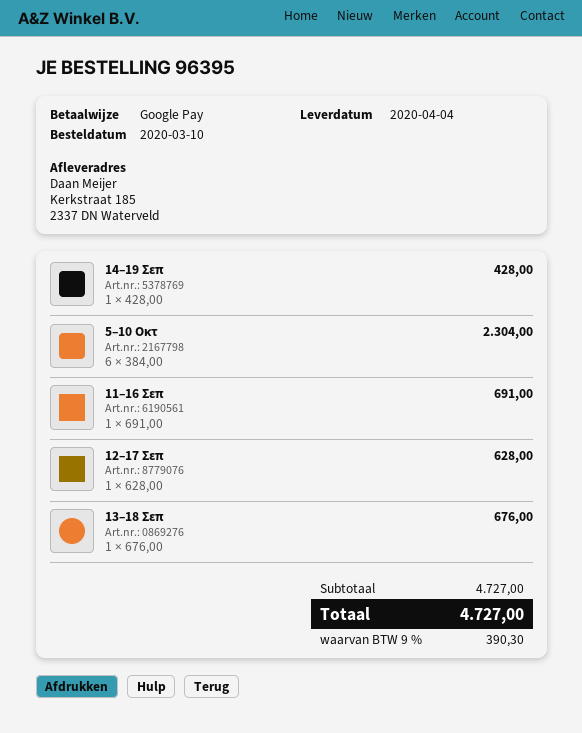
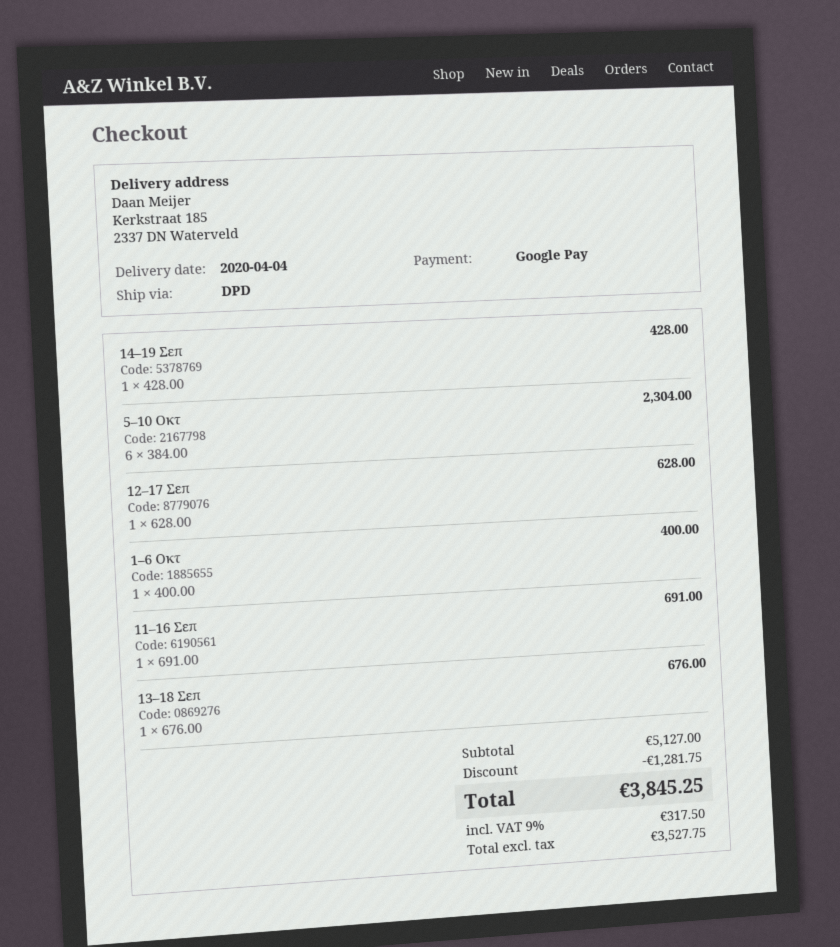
1–6 Οκτ: none -> 1 x 400.00 = 400.00
subtotal: 4727.00 -> 5127.00
discount: none -> 1281.75
tax: 9% = 390.30 -> 9% = 317.50
total: 4727.00 -> 3845.25

